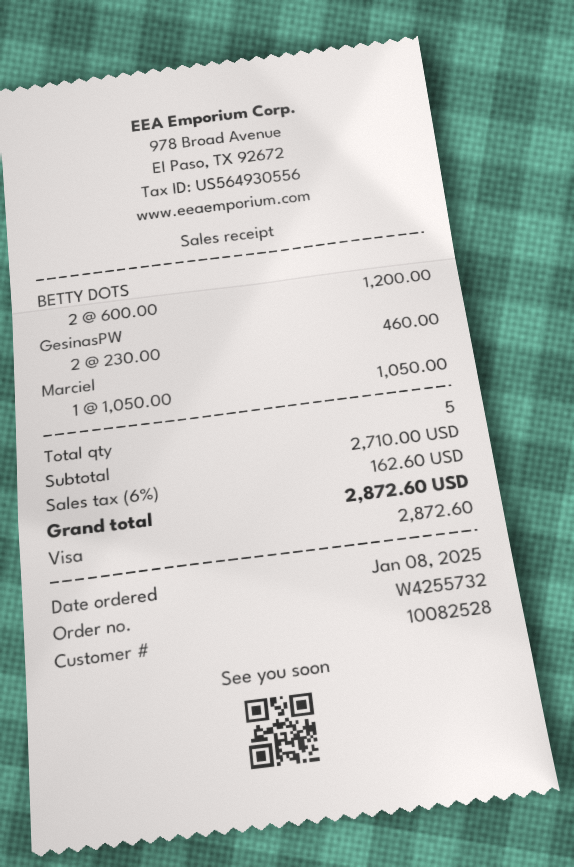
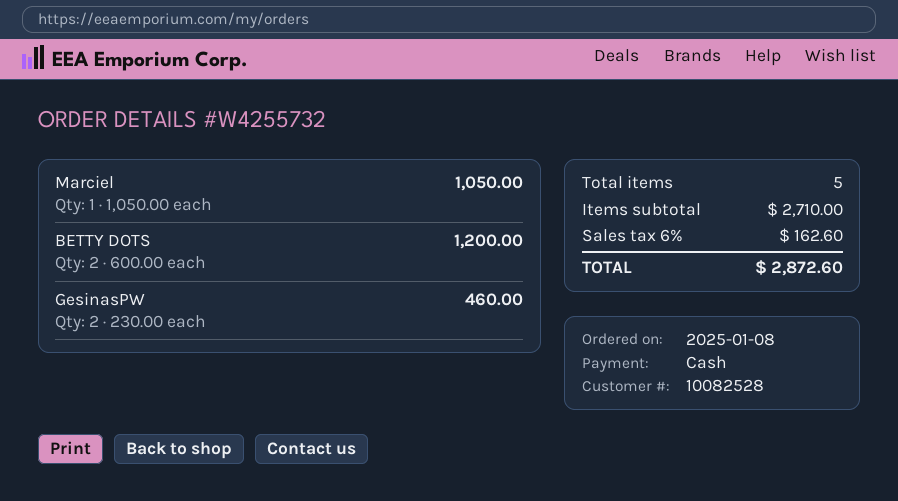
payment method: Visa -> cash

